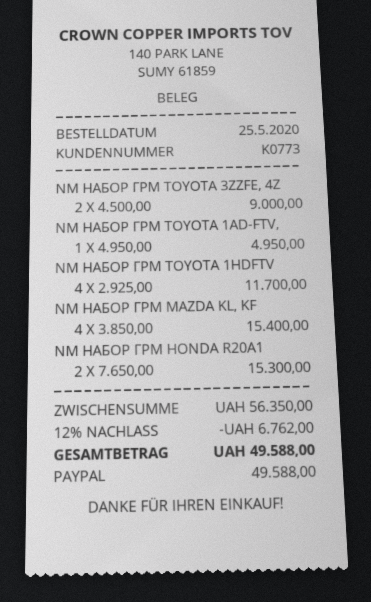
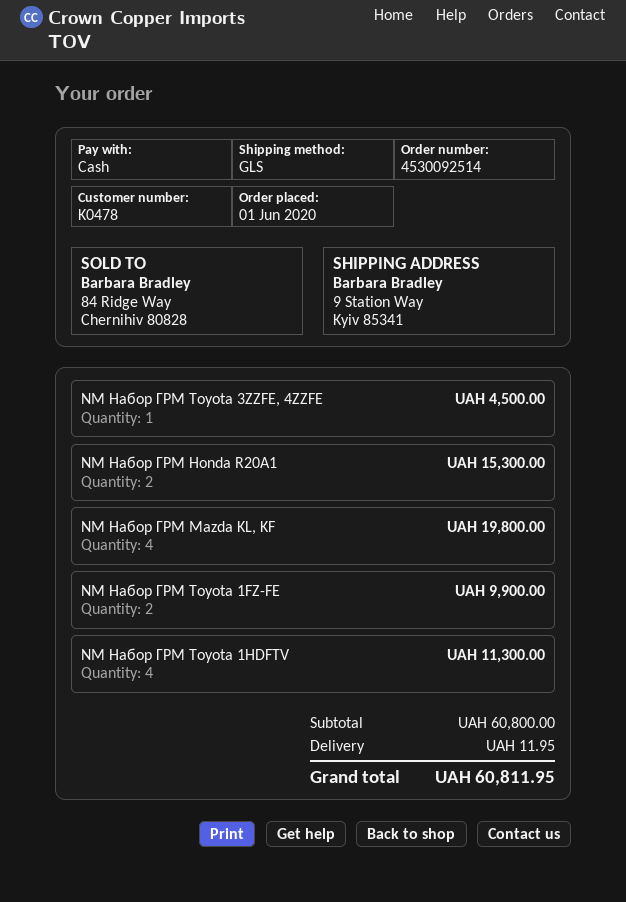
order date: 2020-05-25 -> 2020-06-01
customer number: K0773 -> K0478
payment method: PayPal -> cash
NM НАБОР ГРМ TOYOTA 3ZZFE, 4Z: 2 for 9000.00 -> 1 for 4500.00
NM НАБОР ГРМ TOYOTA 1AD-FTV,: 1 for 4950.00 -> none
NM НАБОР ГРМ TOYOTA 1HDFTV: 4 for 11700.00 -> 4 for 11300.00
NM НАБОР ГРМ MAZDA KL, KF: 4 for 15400.00 -> 4 for 19800.00
NM Набор ГРМ Toyota 1FZ-FE: none -> 2 for 9900.00
subtotal: 56350.00 -> 60800.00
discount: 12% = 6762.00 -> none
shipping: none -> 11.95
total: 49588.00 -> 60811.95

